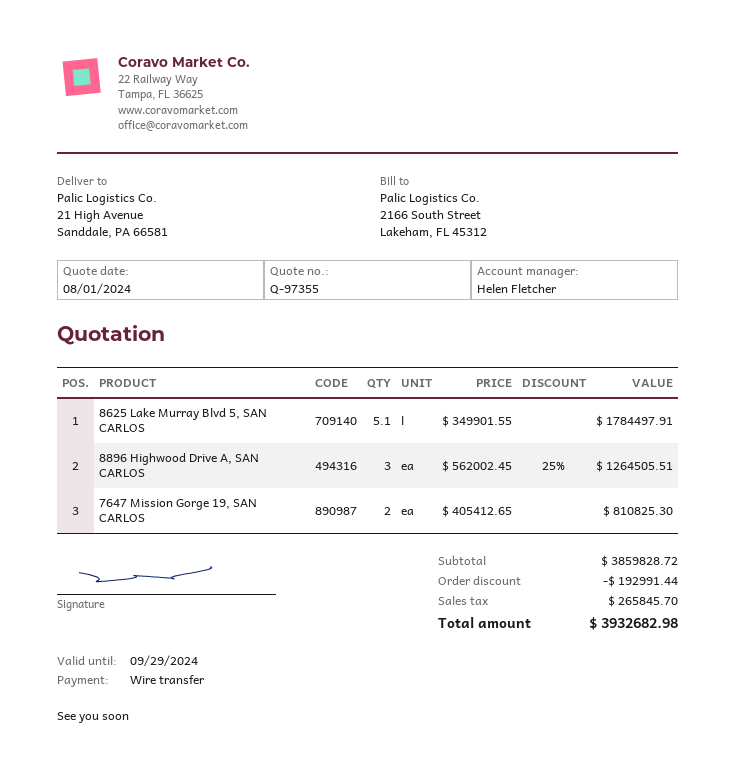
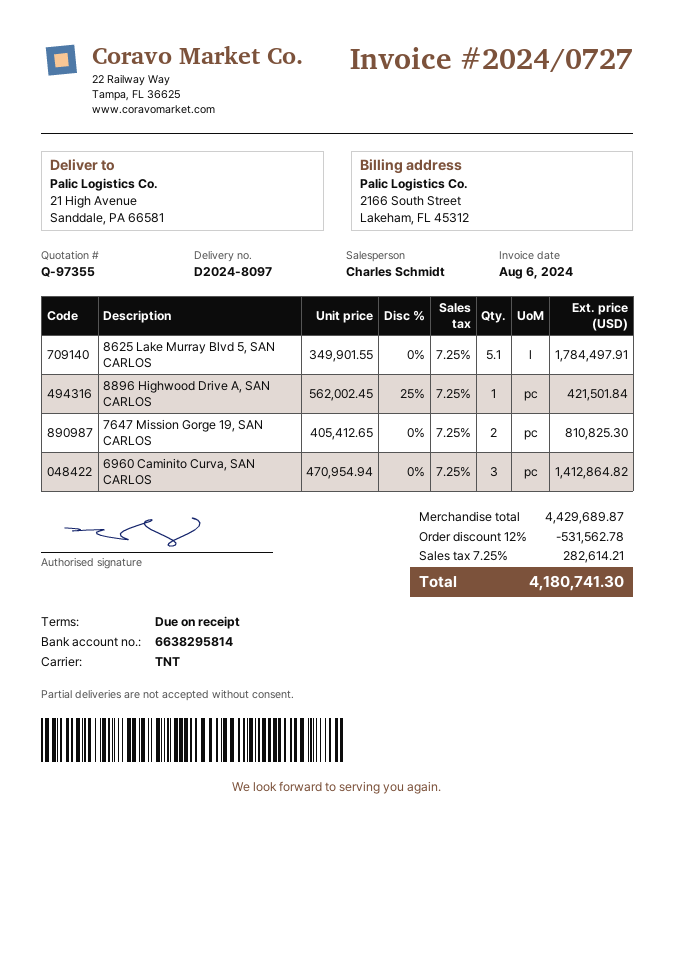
sales rep: Helen Fletcher -> Charles Schmidt
8896 Highwood Drive A, SAN CARLOS: 3 x 562002.45 - 25% = 1264505.51 -> 1 x 562002.45 - 25% = 421501.84
6960 Caminito Curva, SAN CARLOS: none -> 3 x 470954.94 = 1412864.82
subtotal: 3859828.72 -> 4429689.87
discount: 192991.44 -> 531562.78
tax: 265845.70 -> 282614.21
total: 3932682.98 -> 4180741.30

